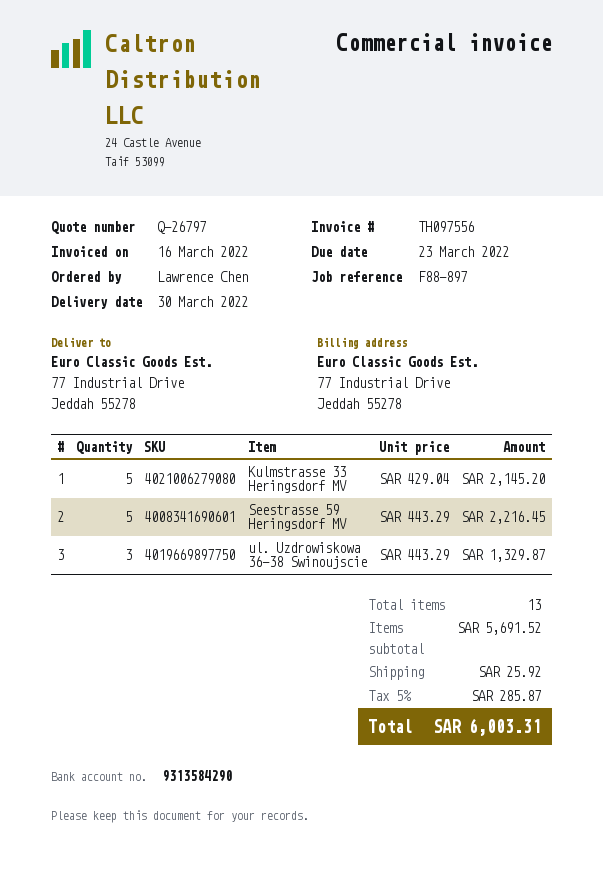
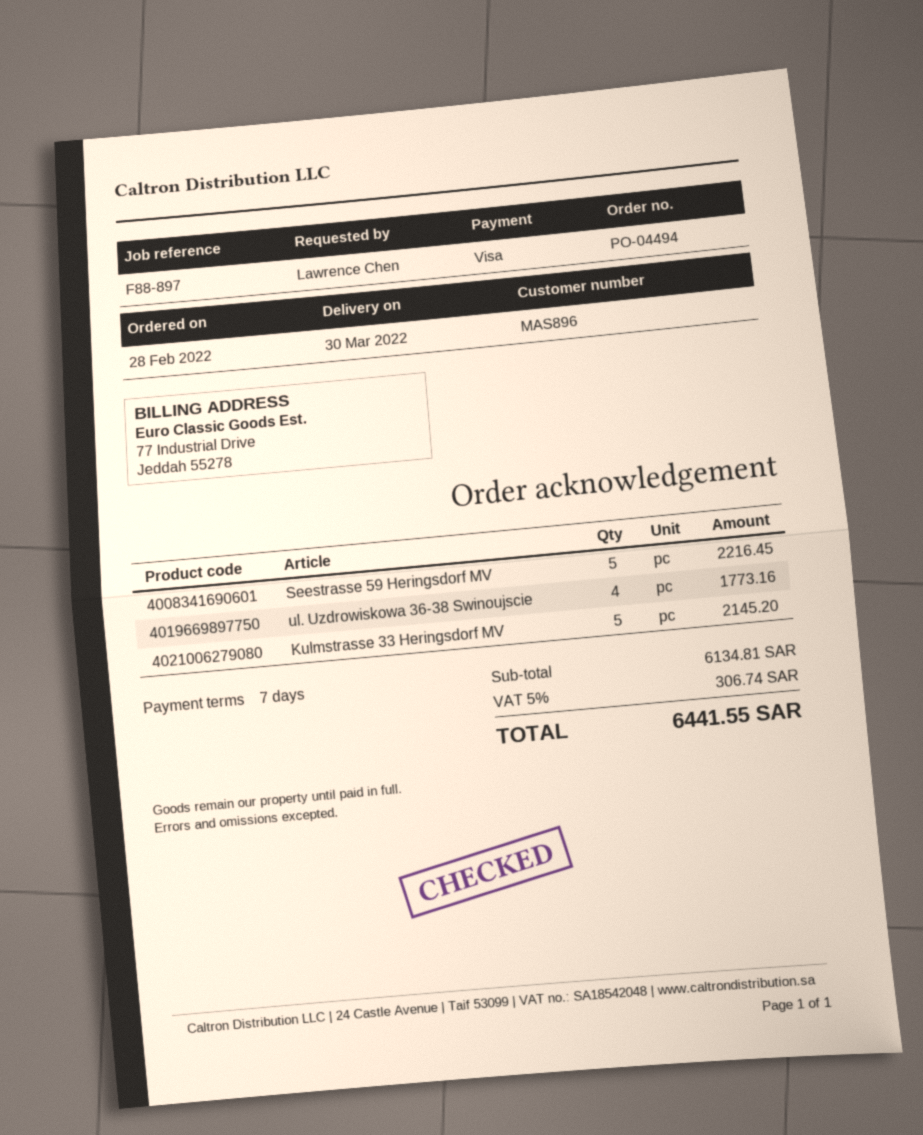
ul. Uzdrowiskowa 36-38 Swinoujscie: 3 for 1329.87 -> 4 for 1773.16
subtotal: 5691.52 -> 6134.81
shipping: 25.92 -> none
tax: 5% = 285.87 -> 5% = 306.74
total: 6003.31 -> 6441.55

